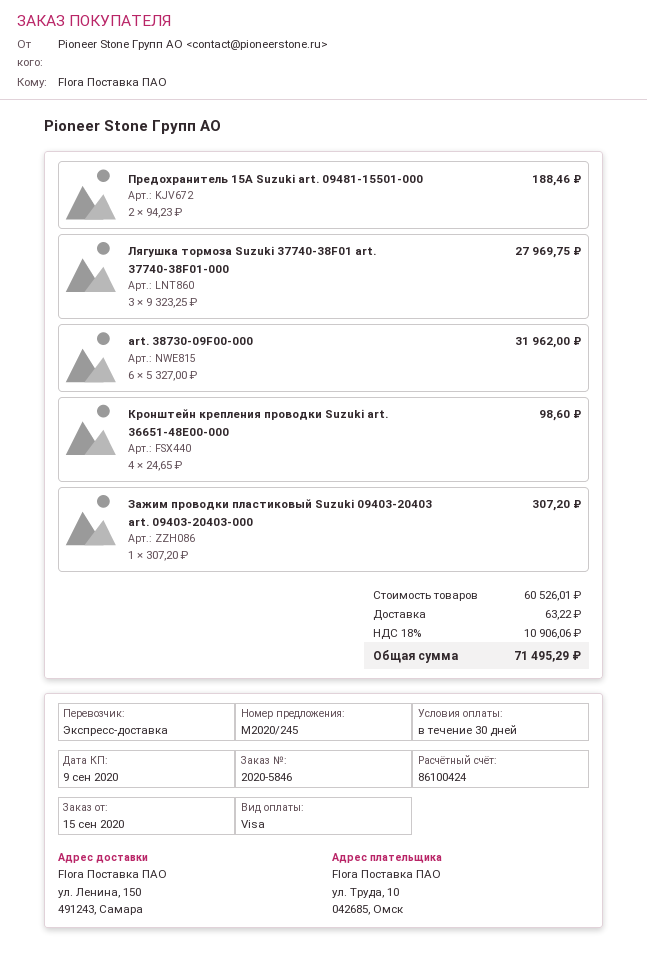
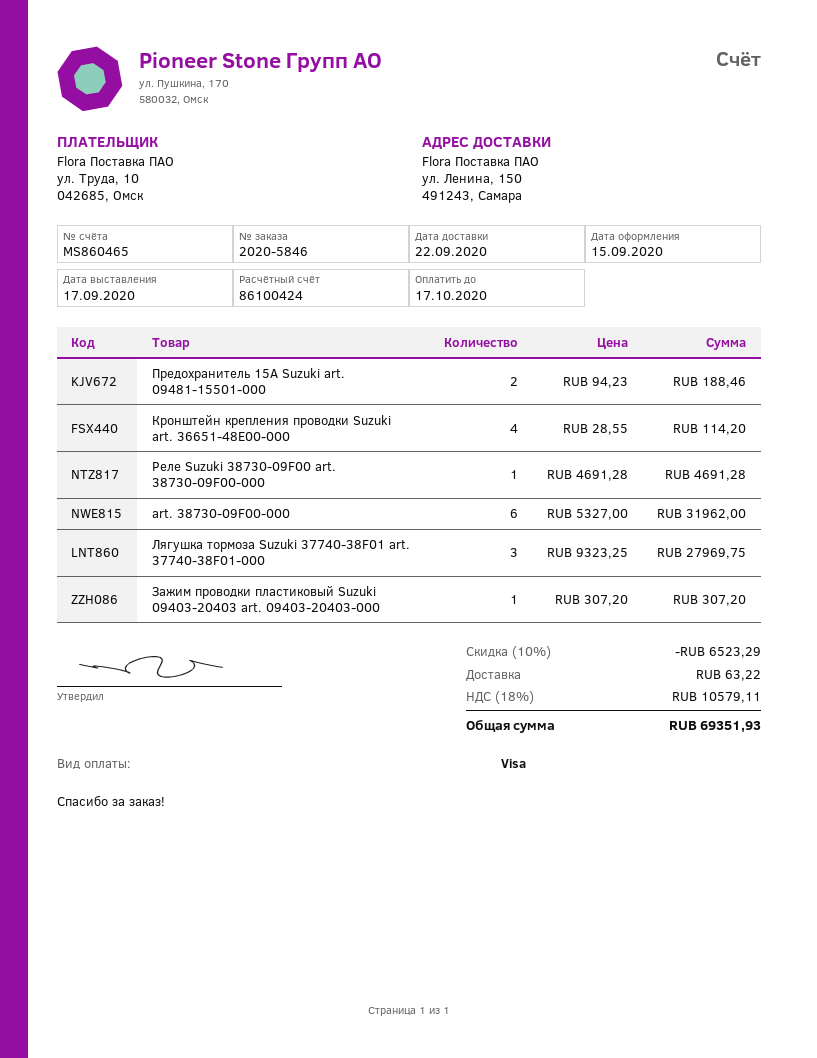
Кронштейн крепления проводки Suzuki art. 36651-48E00-000: 4 x 24.65 = 98.60 -> 4 x 28.55 = 114.20
Реле Suzuki 38730-09F00 art. 38730-09F00-000: none -> 1 x 4691.28 = 4691.28
discount: none -> 10% = 6523.29
tax: 18% = 10906.06 -> 18% = 10579.11
total: 71495.29 -> 69351.93

